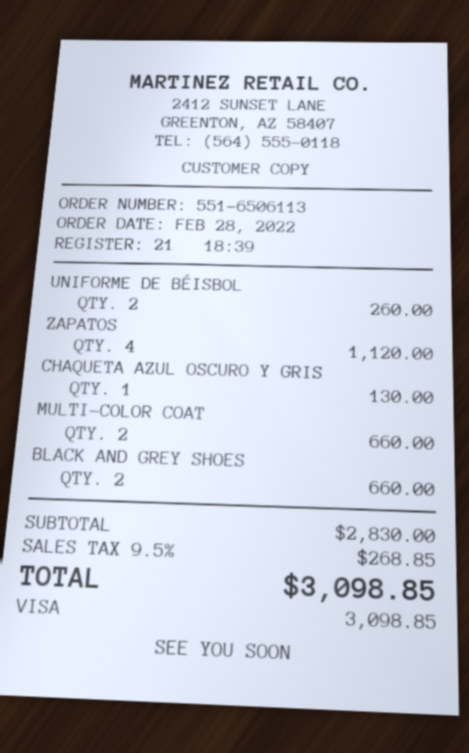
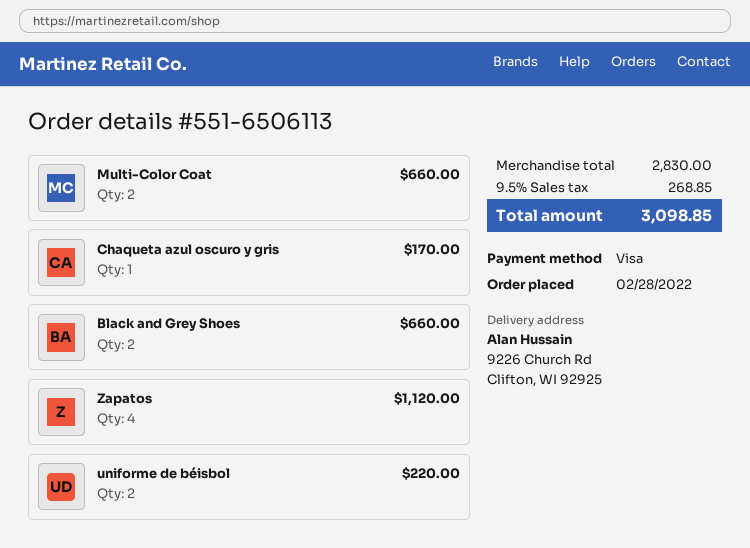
UNIFORME DE BÉISBOL: 2 for 260.00 -> 2 for 220.00
CHAQUETA AZUL OSCURO Y GRIS: 1 for 130.00 -> 1 for 170.00

